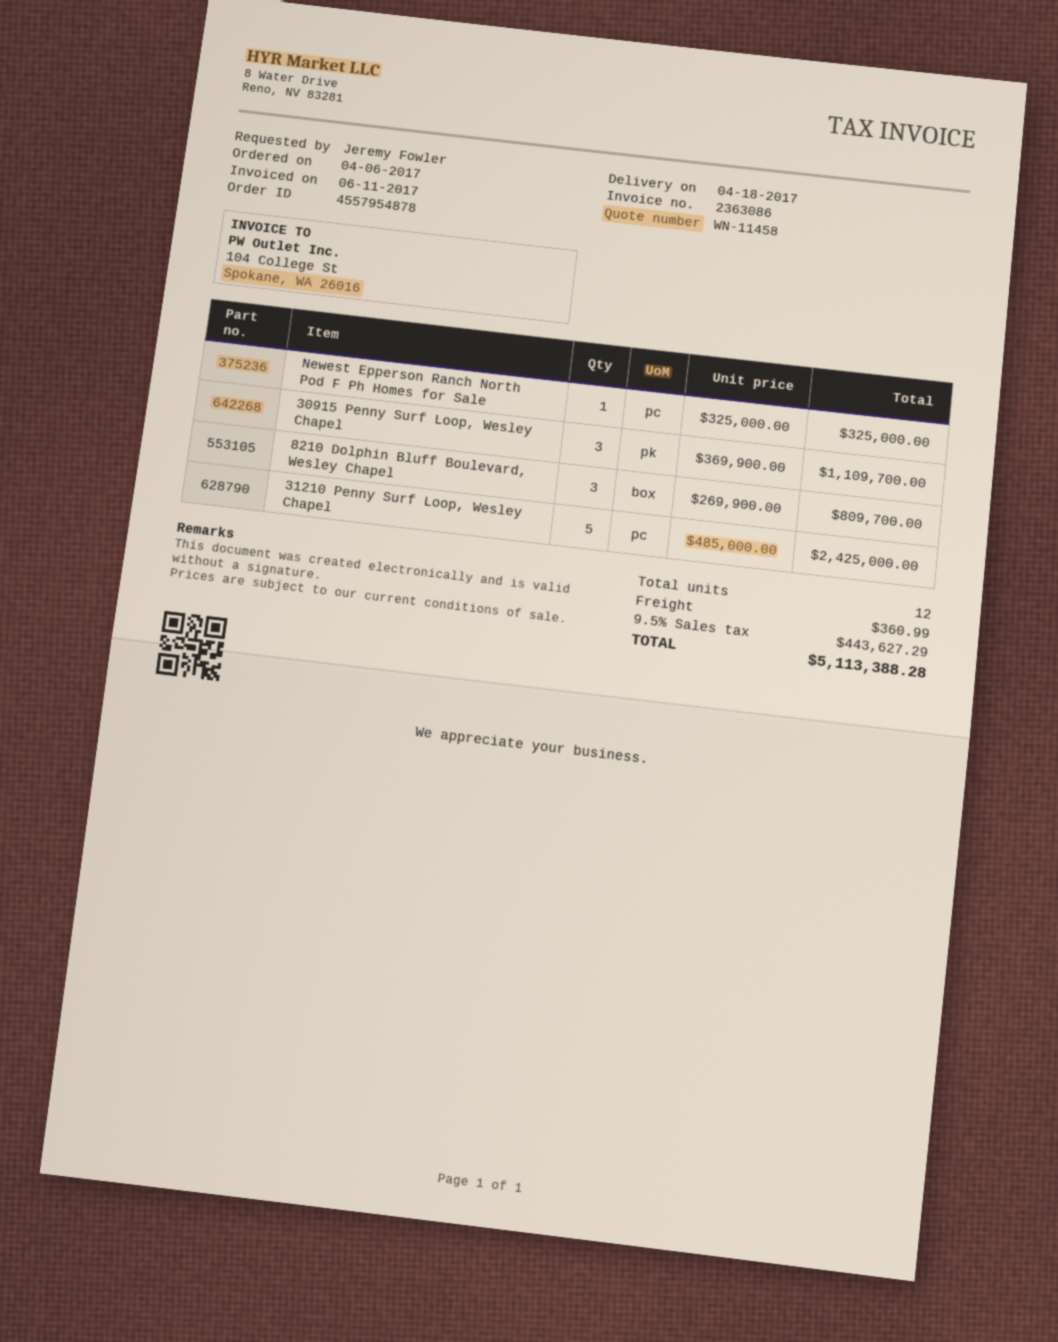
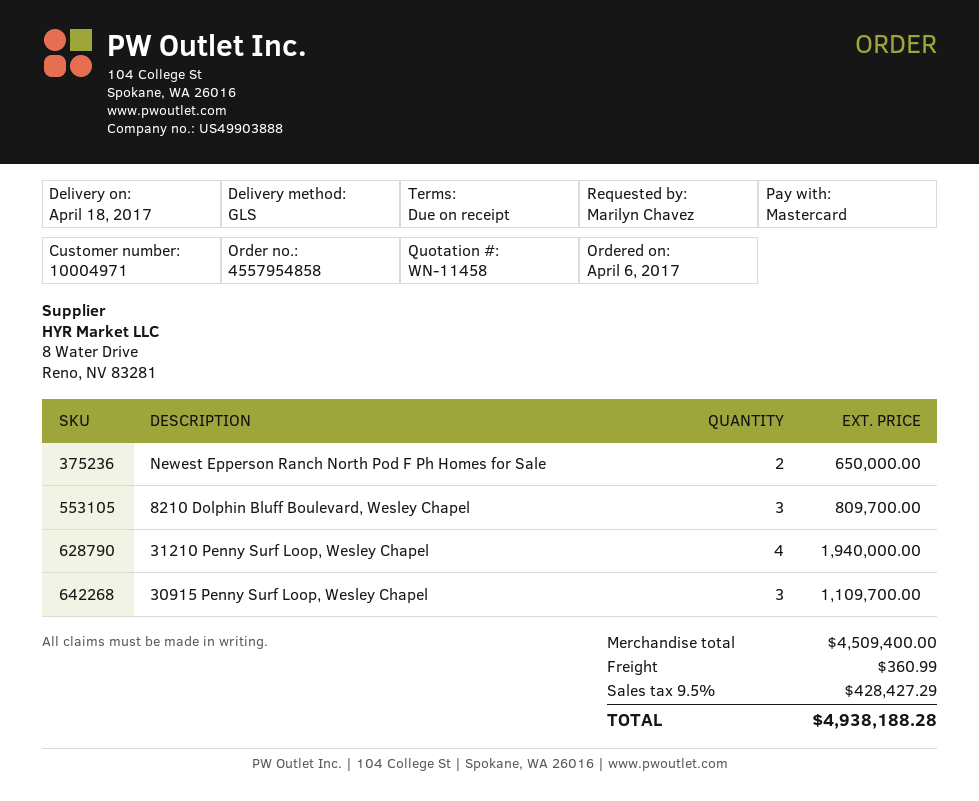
order number: 4557954878 -> 4557954858
ordered by: Jeremy Fowler -> Marilyn Chavez
Newest Epperson Ranch North Pod F Ph Homes for Sale: 1 for 325000.00 -> 2 for 650000.00
31210 Penny Surf Loop, Wesley Chapel: 5 for 2425000.00 -> 4 for 1940000.00
tax: 9.5% = 443627.29 -> 9.5% = 428427.29
total: 5113388.28 -> 4938188.28

